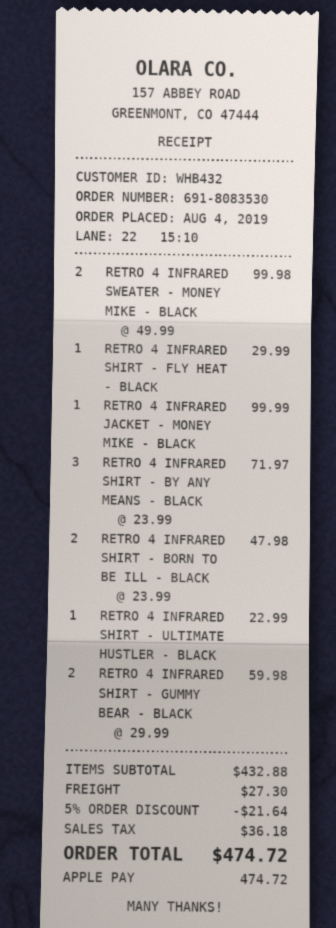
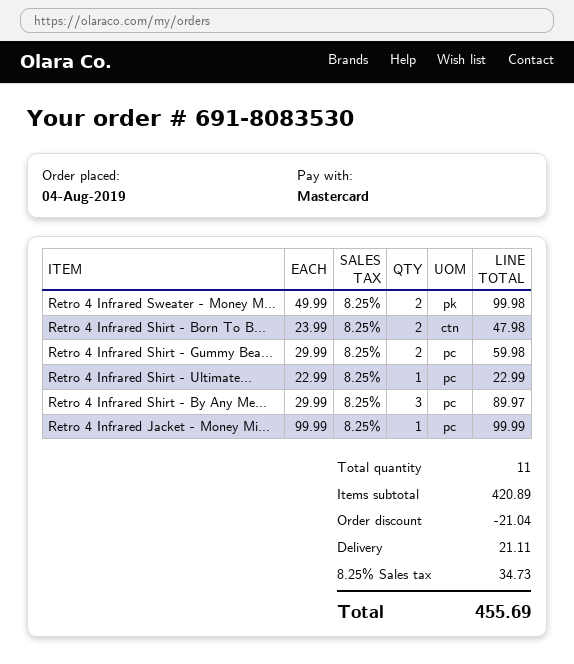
payment method: Apple Pay -> Mastercard
RETRO 4 INFRARED SHIRT - FLY HEAT - BLACK: 1 x 29.99 = 29.99 -> none
RETRO 4 INFRARED SHIRT - BY ANY MEANS - BLACK: 3 x 23.99 = 71.97 -> 3 x 29.99 = 89.97
subtotal: 432.88 -> 420.89
discount: 21.64 -> 21.04
shipping: 27.30 -> 21.11
tax: 36.18 -> 34.73
total: 474.72 -> 455.69

